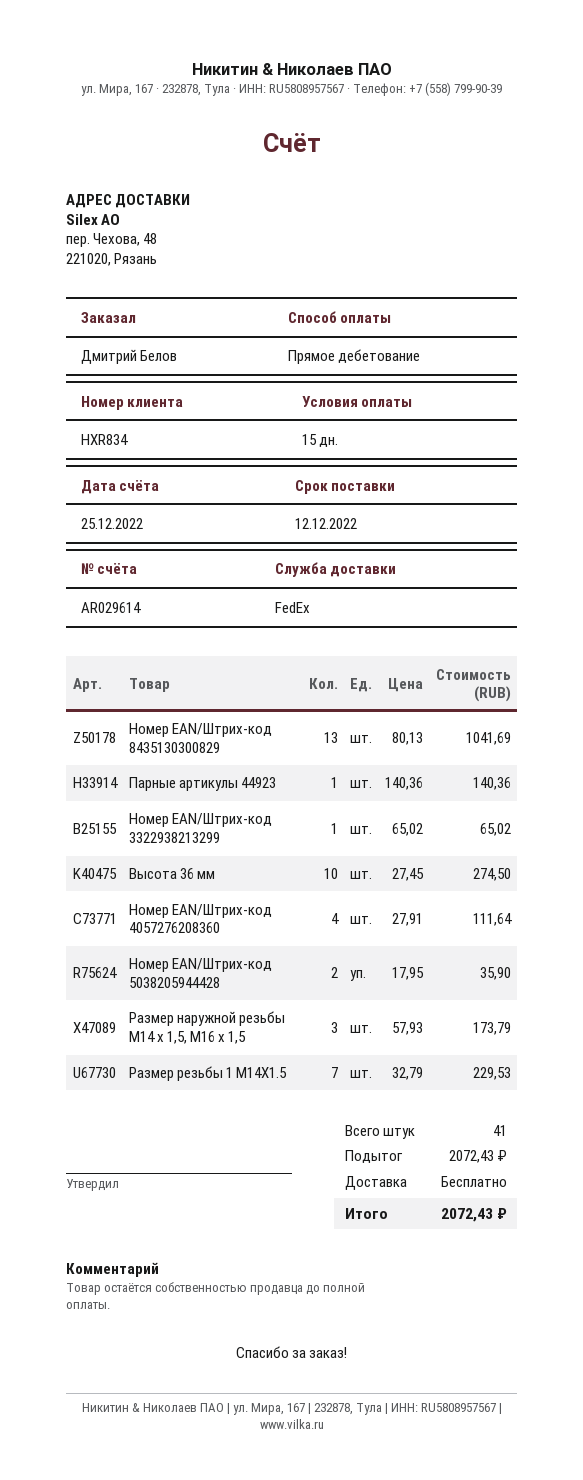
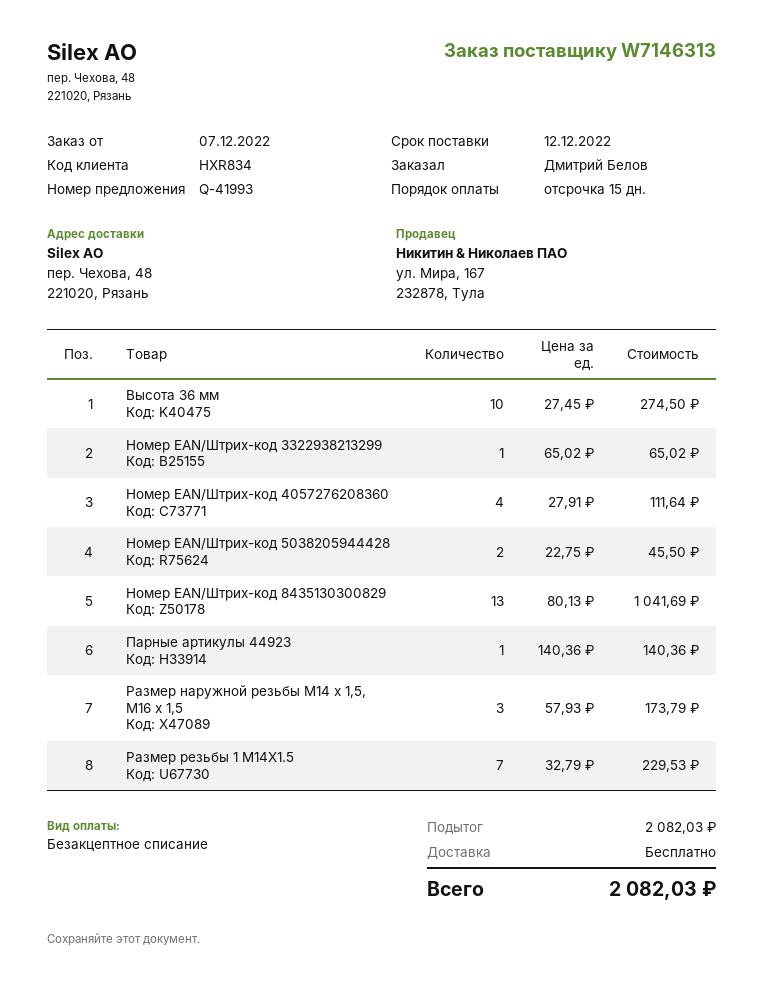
Номер EAN/Штрих-код 5038205944428: 2 x 17.95 = 35.90 -> 2 x 22.75 = 45.50
subtotal: 2072.43 -> 2082.03
total: 2072.43 -> 2082.03

